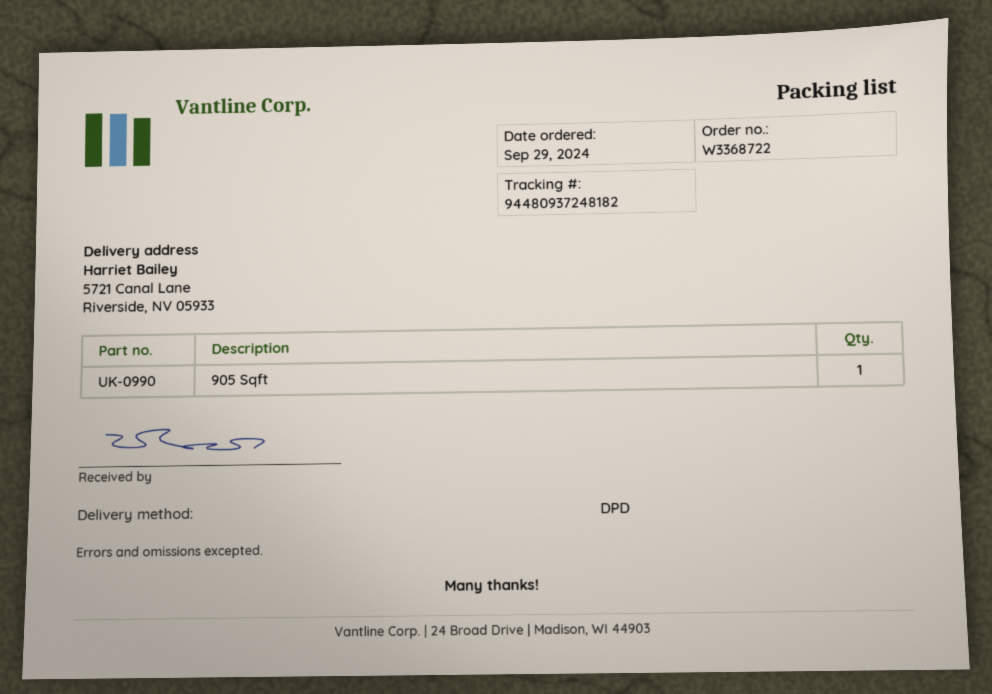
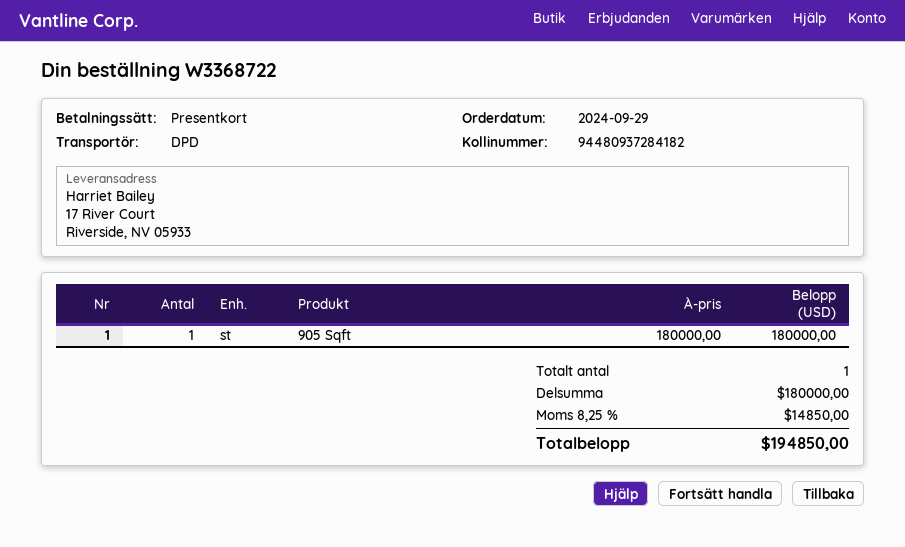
tracking number: 94480937248182 -> 94480937284182
ship to: 5721 Canal Lane, Riverside, NV 05933 -> 17 River Court, Riverside, NV 05933

